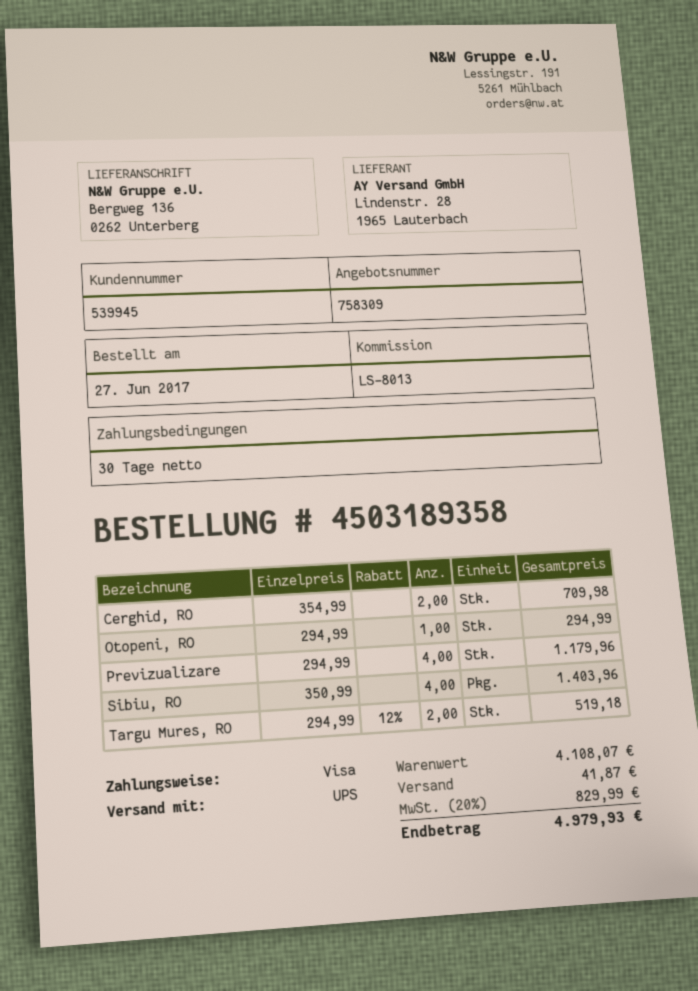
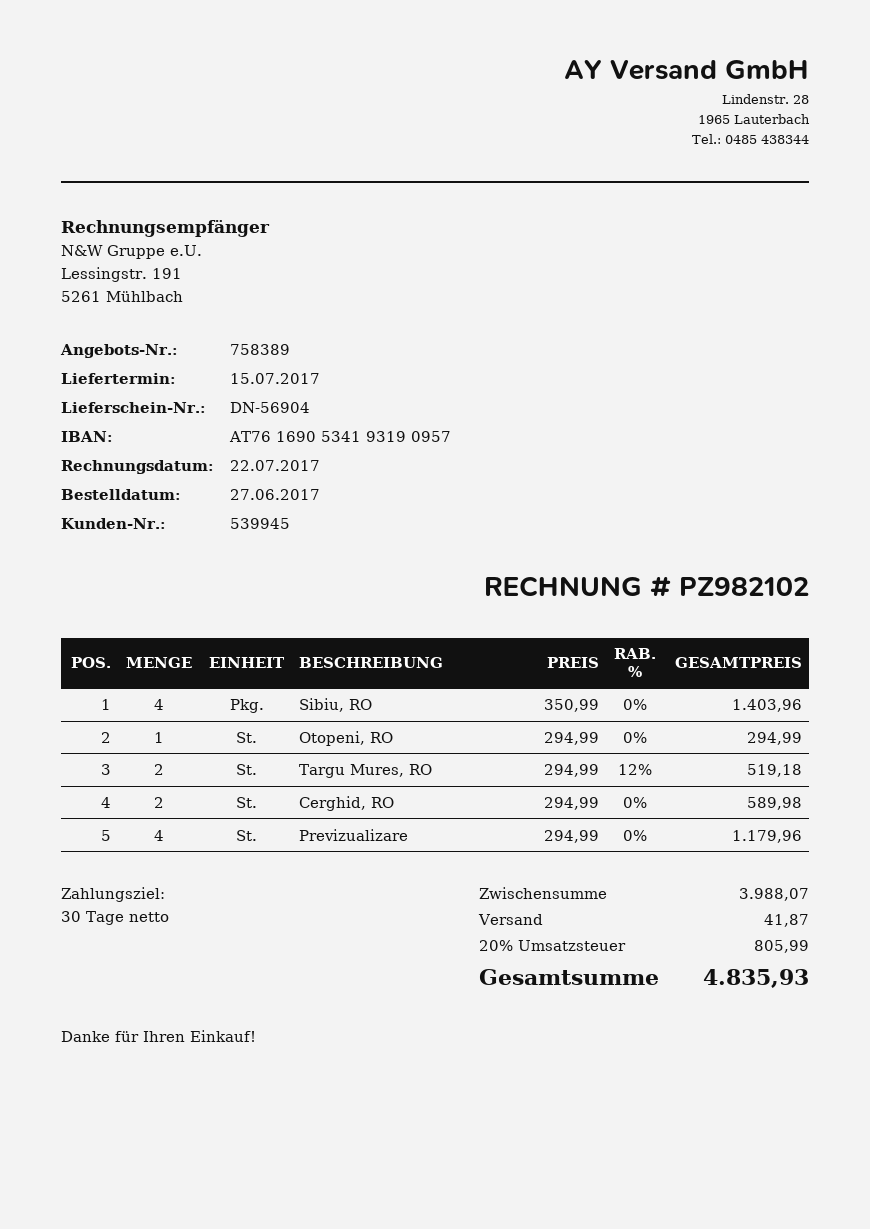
quote number: 758309 -> 758389
Cerghid, RO: 2 x 354.99 = 709.98 -> 2 x 294.99 = 589.98
subtotal: 4108.07 -> 3988.07
tax: 20% = 829.99 -> 20% = 805.99
total: 4979.93 -> 4835.93

